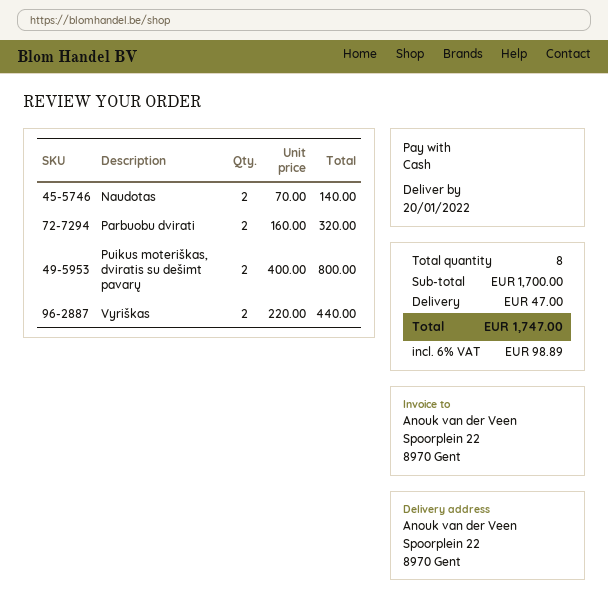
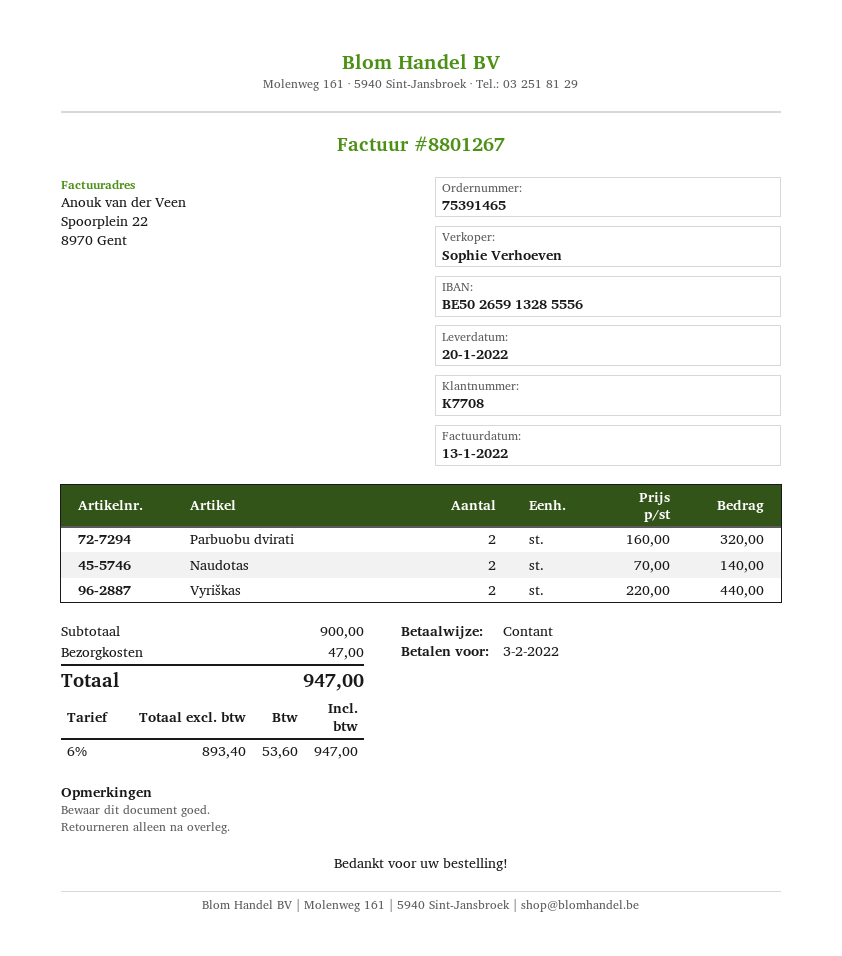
Puikus moteriškas, dviratis su dešimt pavarų: 2 x 400.00 = 800.00 -> none
subtotal: 1700.00 -> 900.00
tax: 6% = 98.89 -> 6% = 53.60
total: 1747.00 -> 947.00

